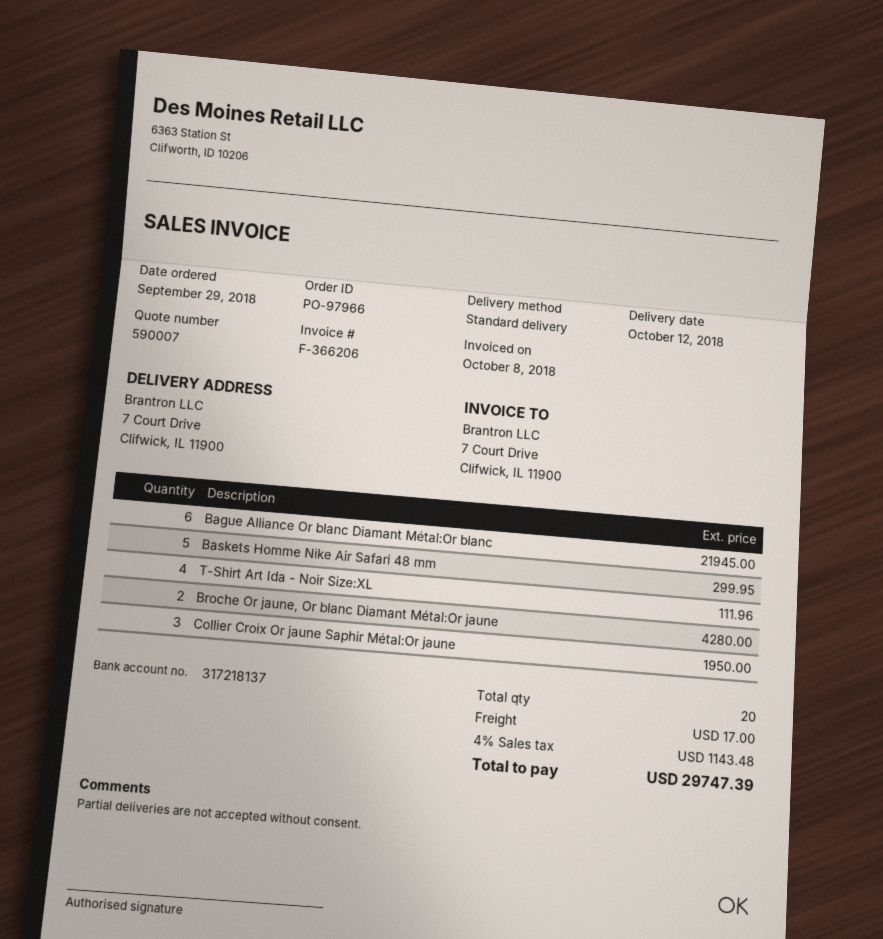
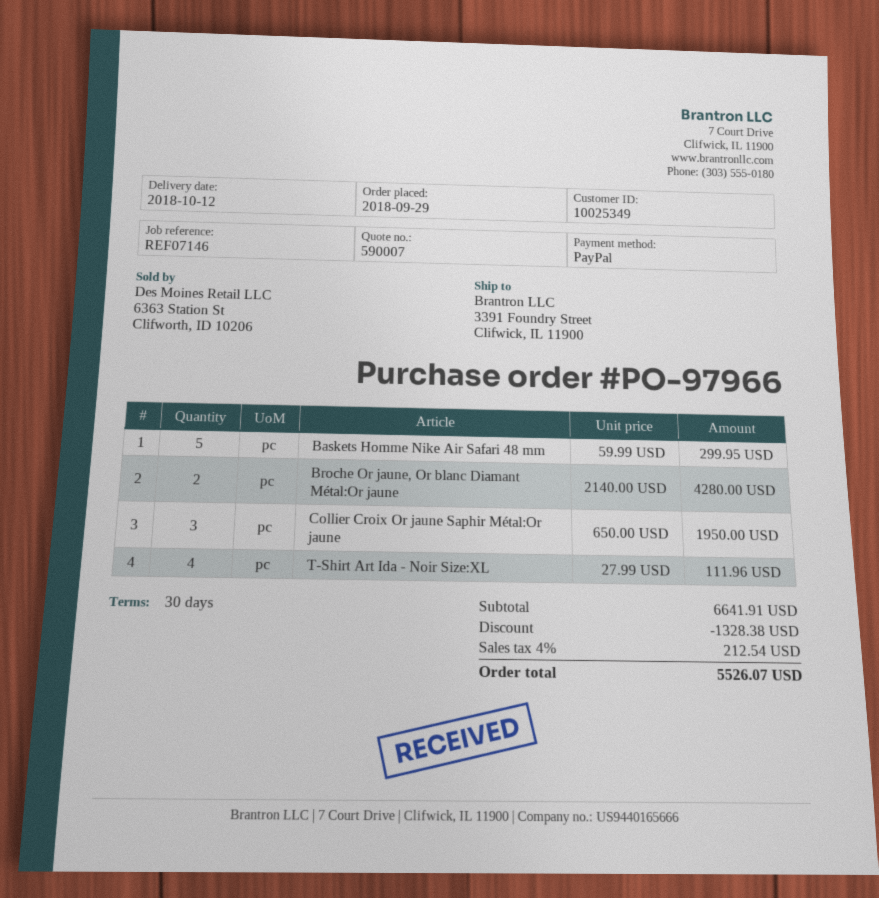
ship to: 7 Court Drive, Clifwick, IL 11900 -> 3391 Foundry Street, Clifwick, IL 11900
Bague Alliance Or blanc Diamant Métal:Or blanc: 6 for 21945.00 -> none
discount: none -> 1328.38
shipping: 17.00 -> none
tax: 4% = 1143.48 -> 4% = 212.54
total: 29747.39 -> 5526.07

